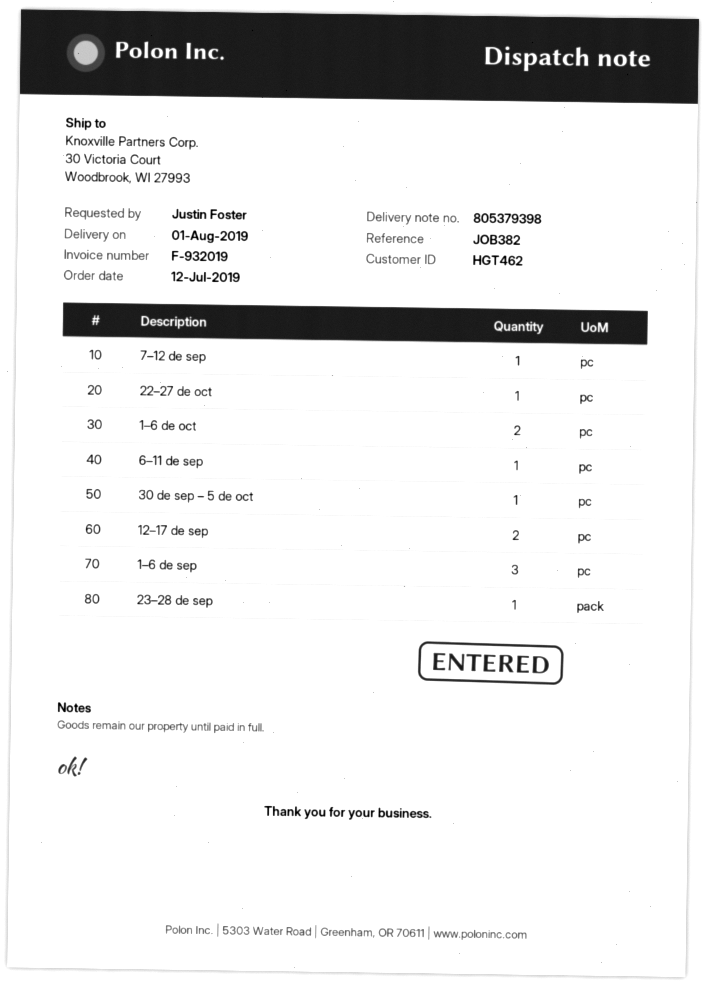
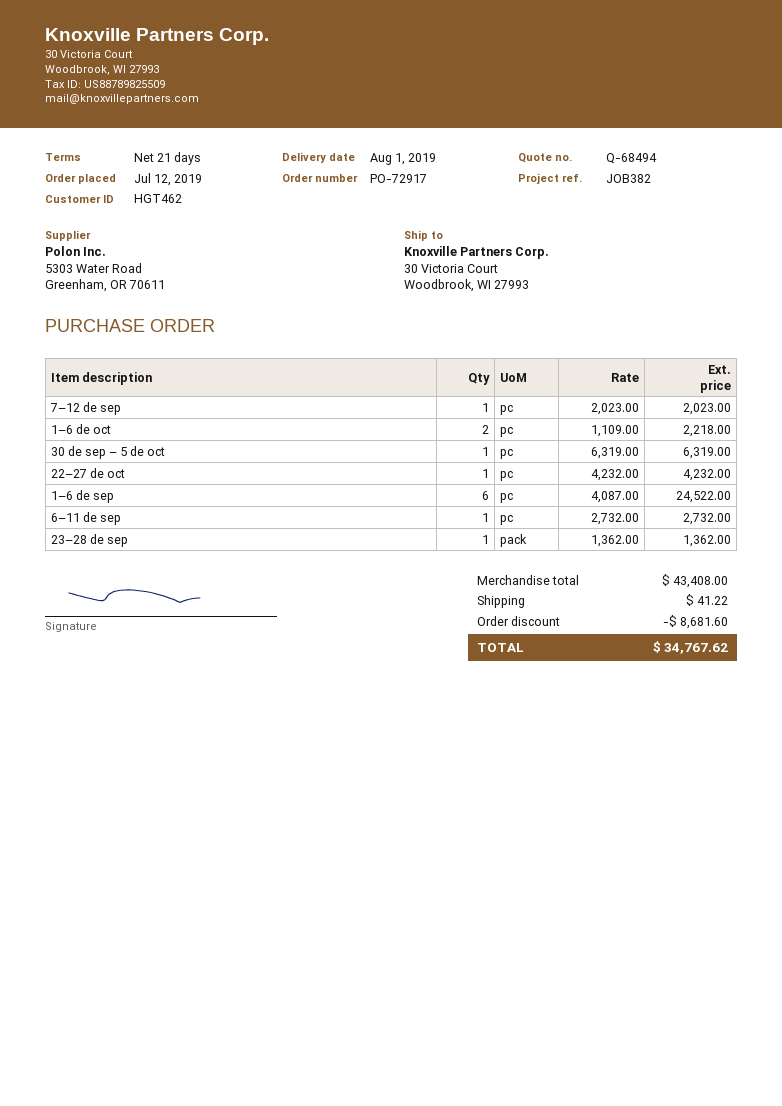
12–17 de sep: 2 -> none
1–6 de sep: 3 -> 6

